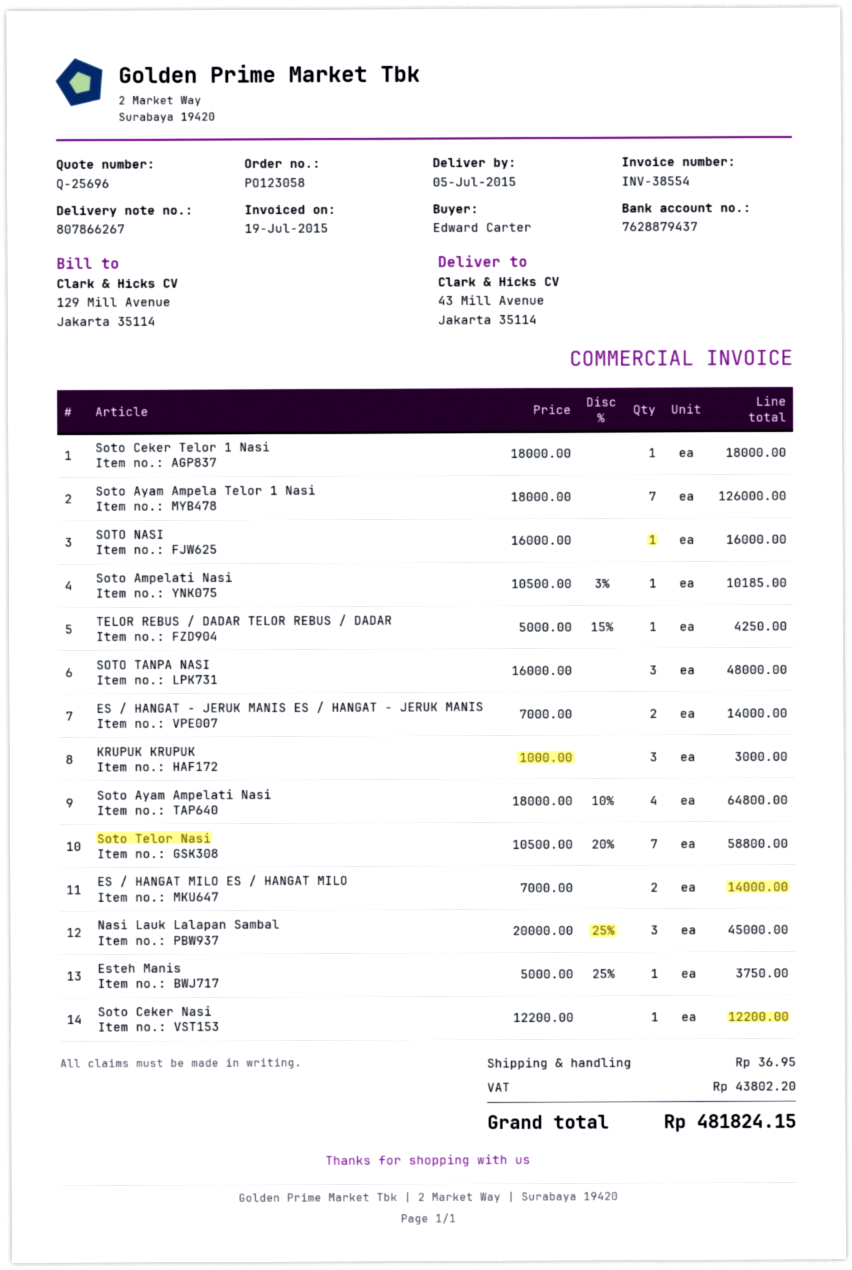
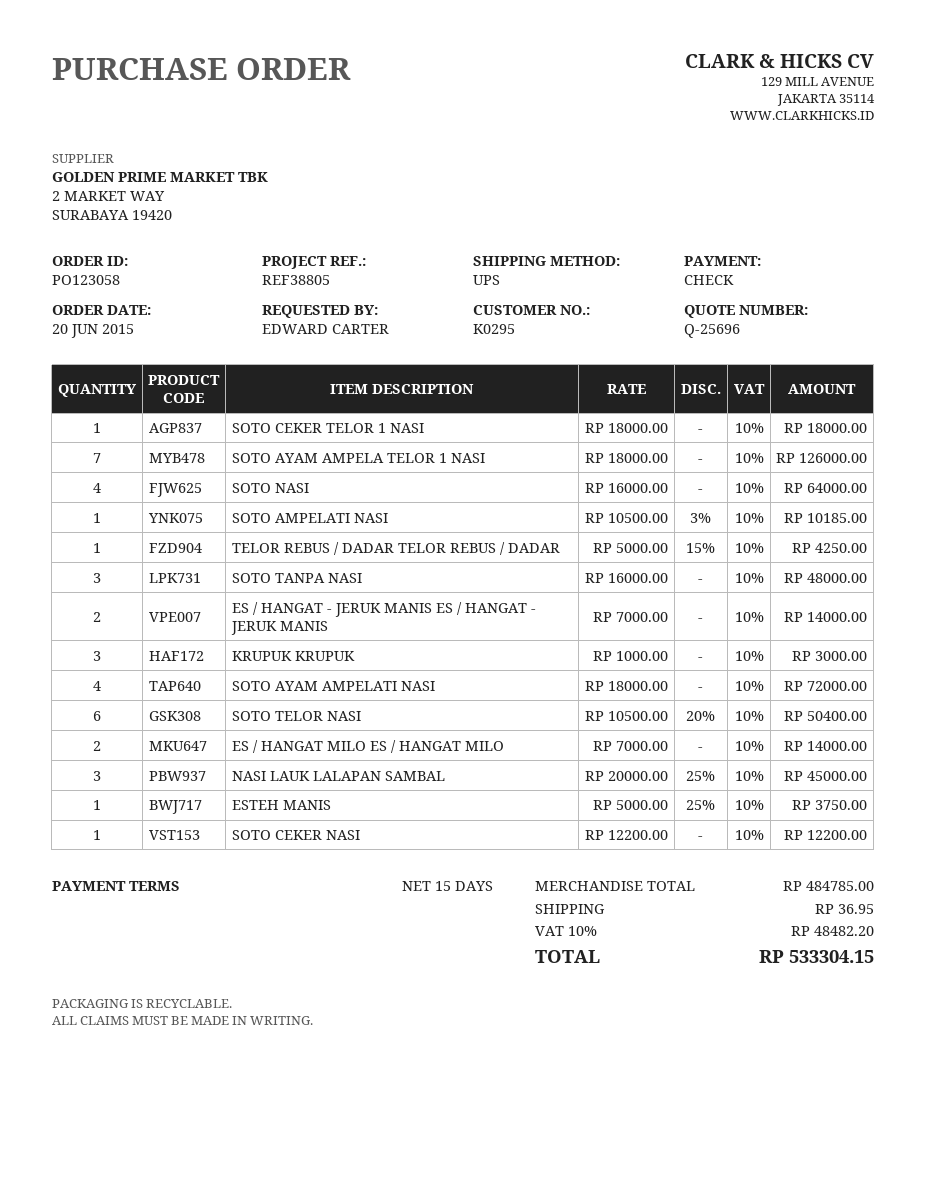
SOTO NASI: 1 x 16000.00 = 16000.00 -> 4 x 16000.00 = 64000.00
Soto Ayam Ampelati Nasi: 4 x 18000.00 - 10% = 64800.00 -> 4 x 18000.00 = 72000.00
Soto Telor Nasi: 7 x 10500.00 - 20% = 58800.00 -> 6 x 10500.00 - 20% = 50400.00
tax: 43802.20 -> 48482.20
total: 481824.15 -> 533304.15

